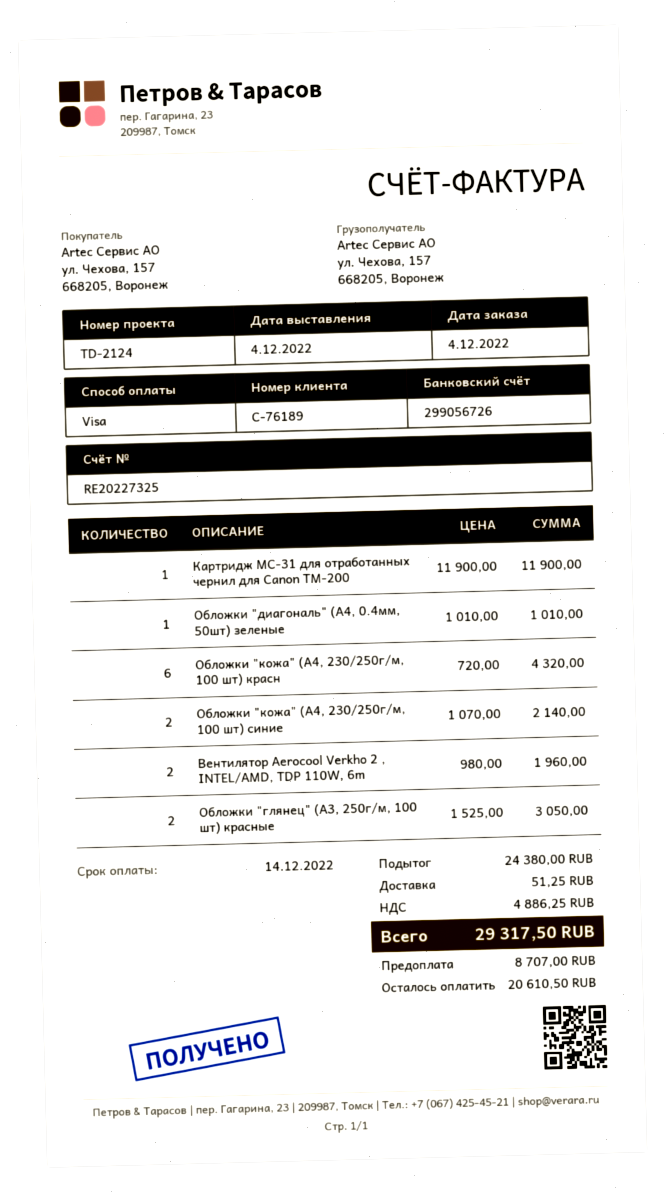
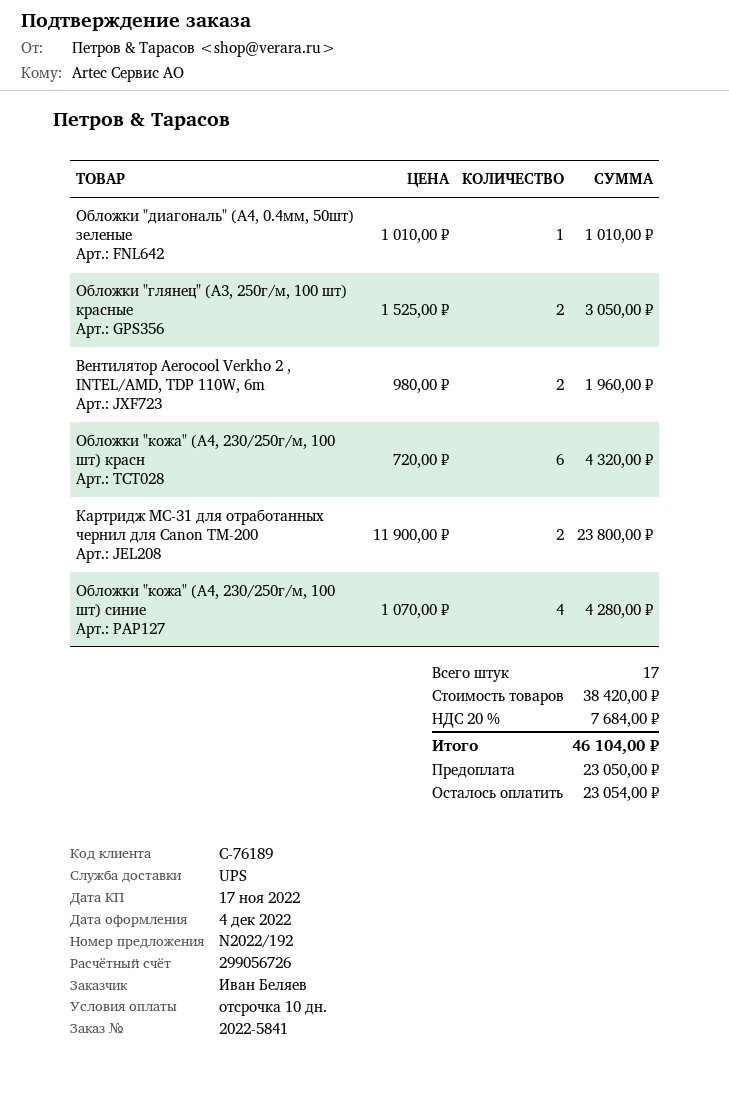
Картридж MC-31 для отработанных чернил для Canon TM-200: 1 x 11900.00 = 11900.00 -> 2 x 11900.00 = 23800.00
Обложки "кожа" (A4, 230/250г/м, 100 шт) синие: 2 x 1070.00 = 2140.00 -> 4 x 1070.00 = 4280.00
subtotal: 24380.00 -> 38420.00
shipping: 51.25 -> none
tax: 4886.25 -> 7684.00
total: 29317.50 -> 46104.00
deposit: 8707.00 -> 23050.00
balance: 20610.50 -> 23054.00

